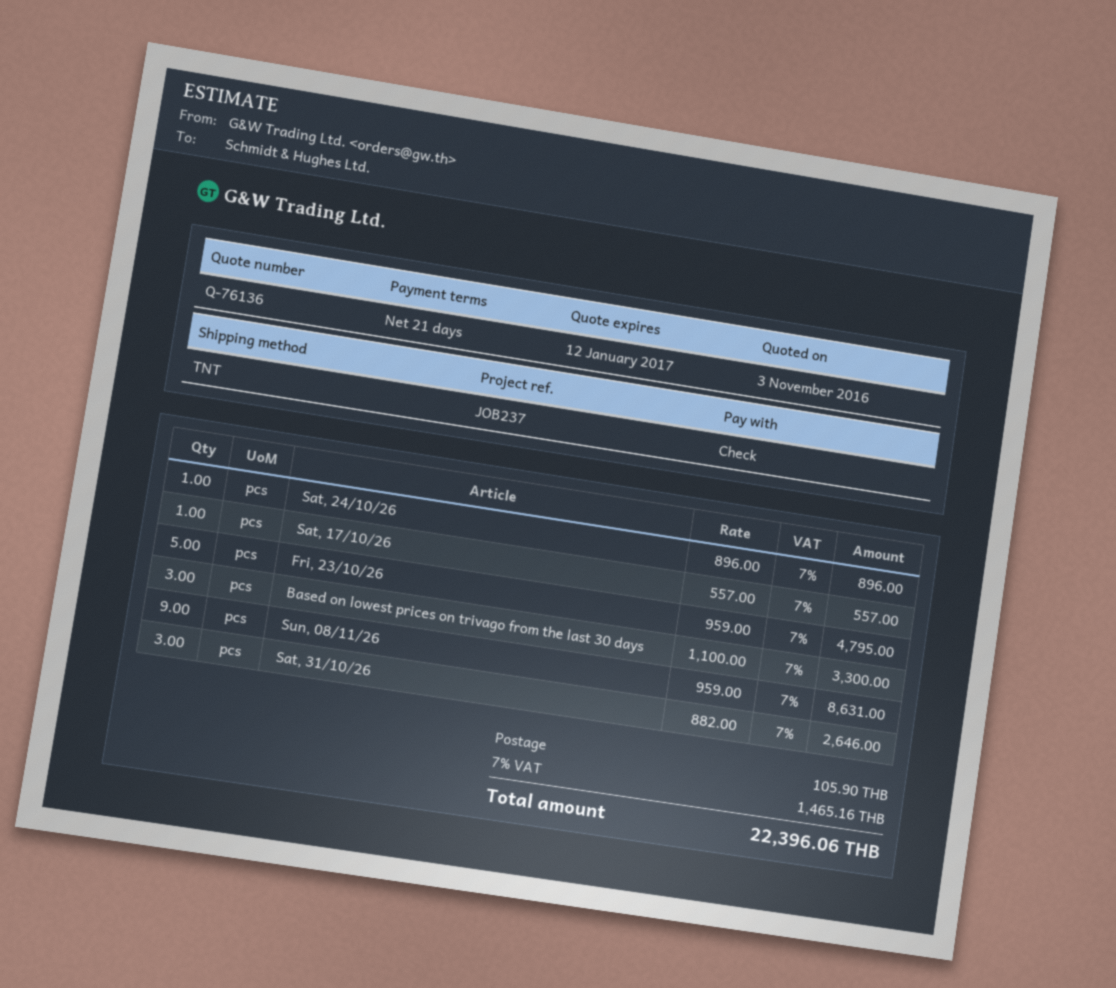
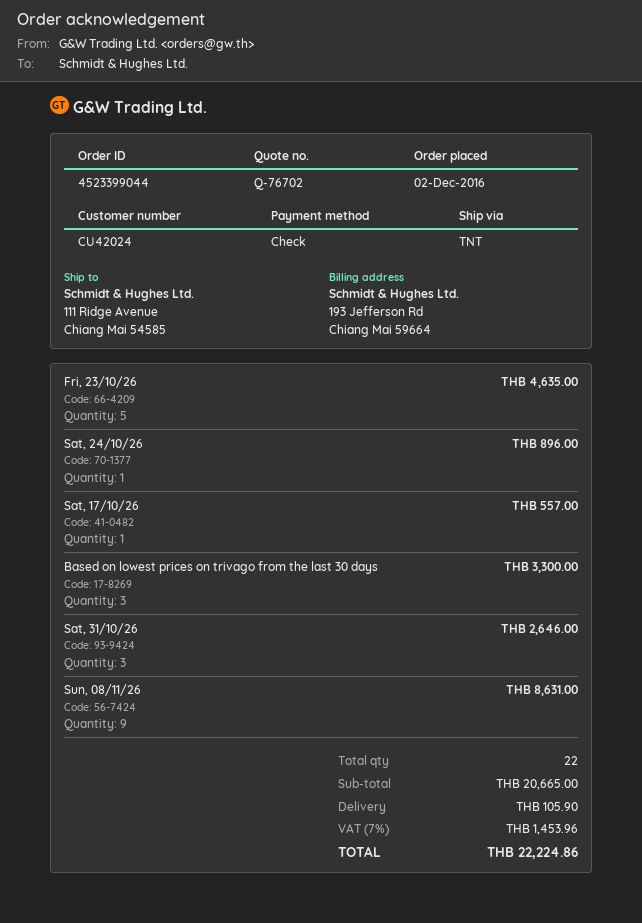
quote number: Q-76136 -> Q-76702
Fri, 23/10/26: 5 for 4795.00 -> 5 for 4635.00
tax: 7% = 1465.16 -> 7% = 1453.96
total: 22396.06 -> 22224.86

